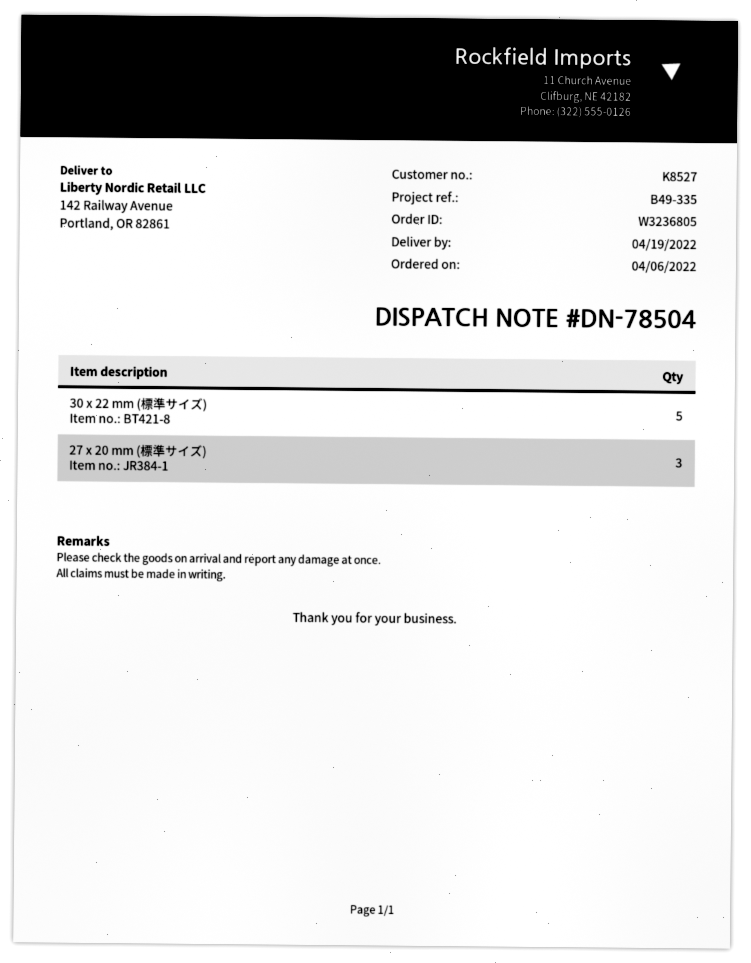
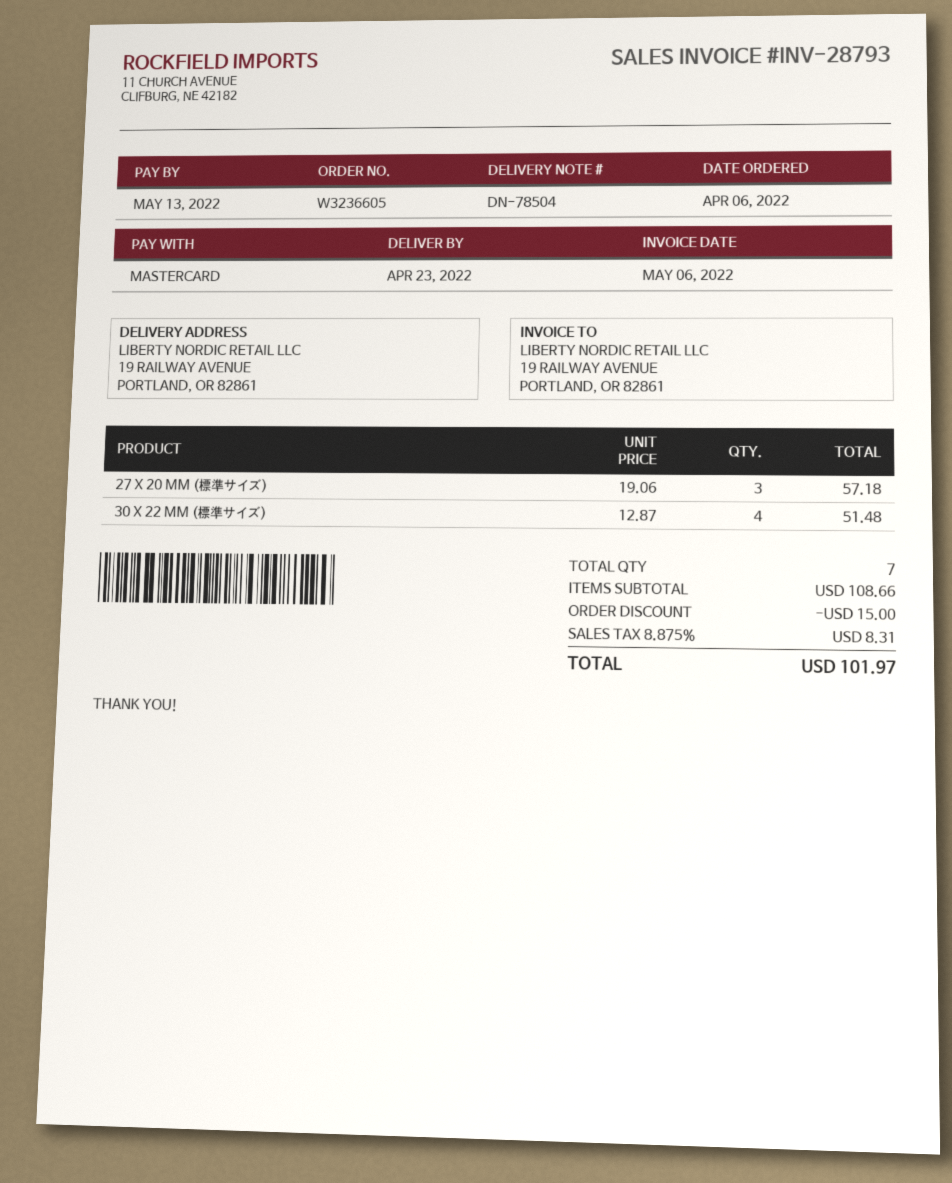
order number: W3236805 -> W3236605
delivery date: 2022-04-19 -> 2022-04-23
ship to: 142 Railway Avenue, Portland, OR 82861 -> 19 RAILWAY AVENUE, PORTLAND, OR 82861
30 x 22 mm (標準サイズ): 5 -> 4

